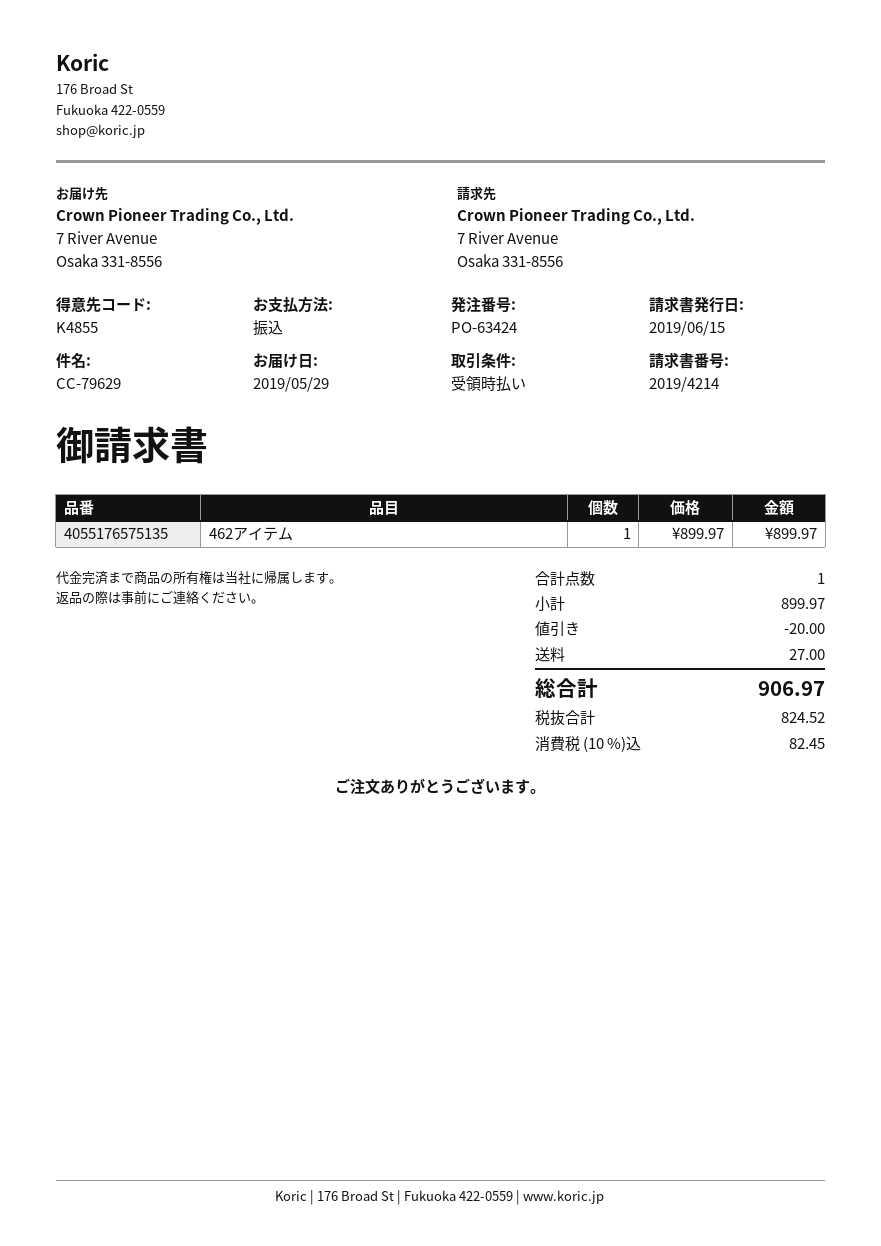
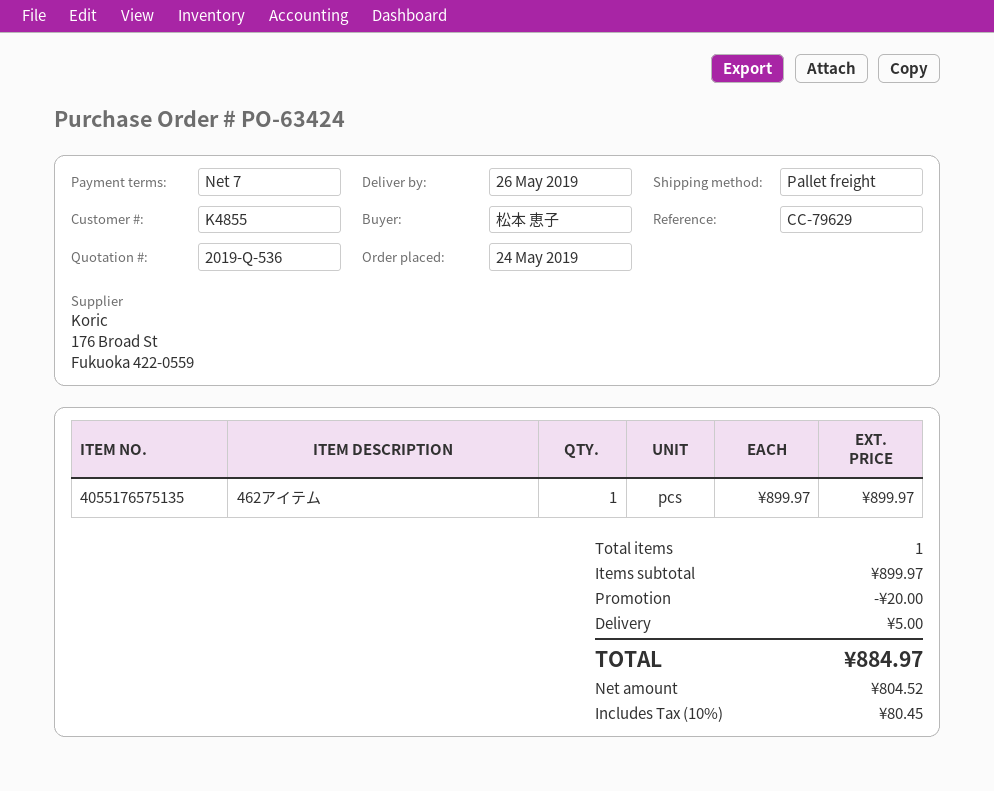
delivery date: 2019-05-29 -> 2019-05-26
payment terms: on receipt -> 7 days
shipping: 27.00 -> 5.00
net: 824.52 -> 804.52
tax: 10% = 82.45 -> 10% = 80.45
total: 906.97 -> 884.97

